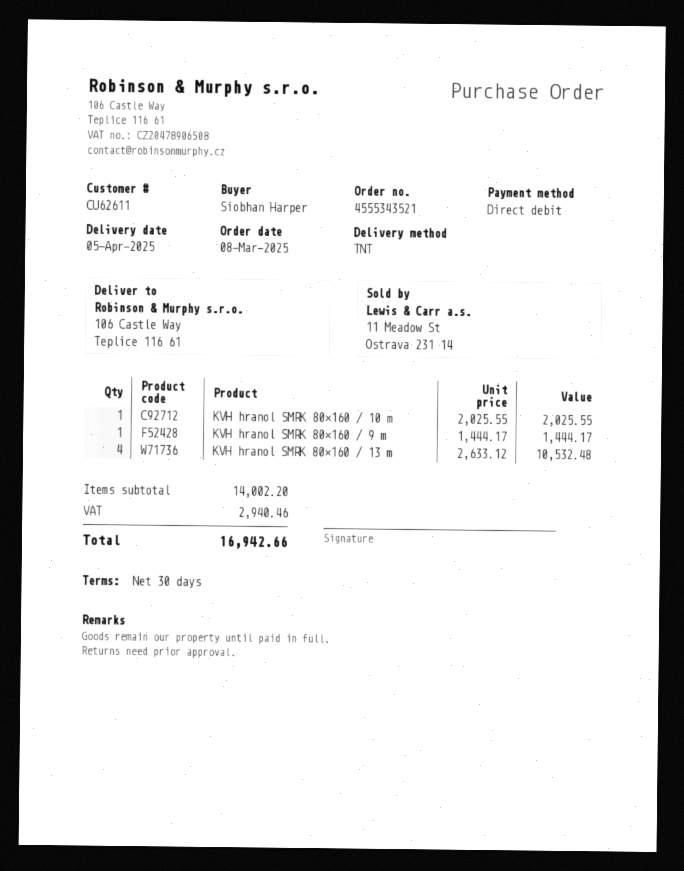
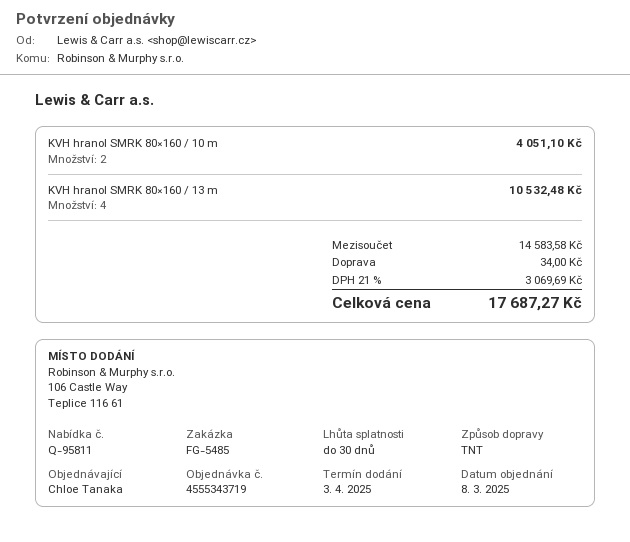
order number: 4555343521 -> 4555343719
delivery date: 2025-04-05 -> 2025-04-03
ordered by: Siobhan Harper -> Chloe Tanaka
KVH hranol SMRK 80×160 / 10 m: 1 for 2025.55 -> 2 for 4051.10
KVH hranol SMRK 80×160 / 9 m: 1 for 1444.17 -> none
subtotal: 14002.20 -> 14583.58
shipping: none -> 34.00
tax: 2940.46 -> 3069.69
total: 16942.66 -> 17687.27

